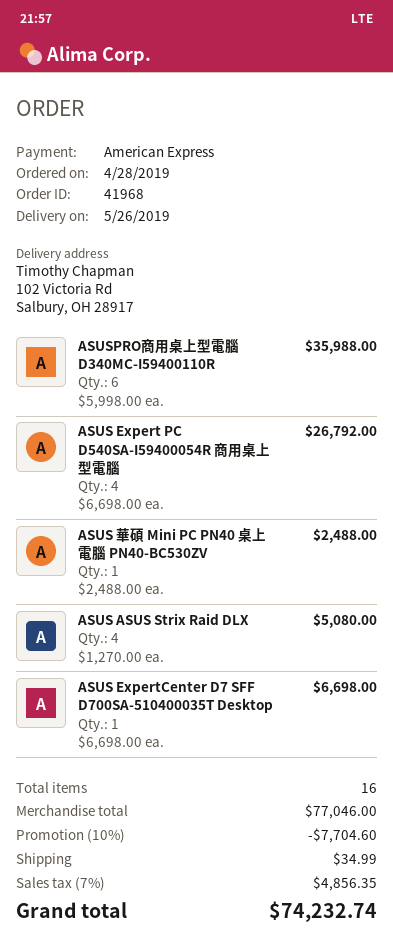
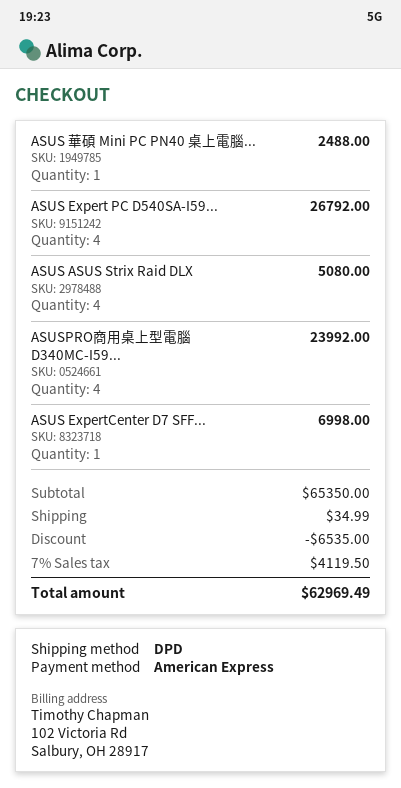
ASUSPRO商用桌上型電腦 D340MC-I59400110R: 6 for 35988.00 -> 4 for 23992.00
ASUS ExpertCenter D7 SFF D700SA-510400035T Desktop: 1 for 6698.00 -> 1 for 6998.00
subtotal: 77046.00 -> 65350.00
discount: 7704.60 -> 6535.00
tax: 7% = 4856.35 -> 7% = 4119.50
total: 74232.74 -> 62969.49

